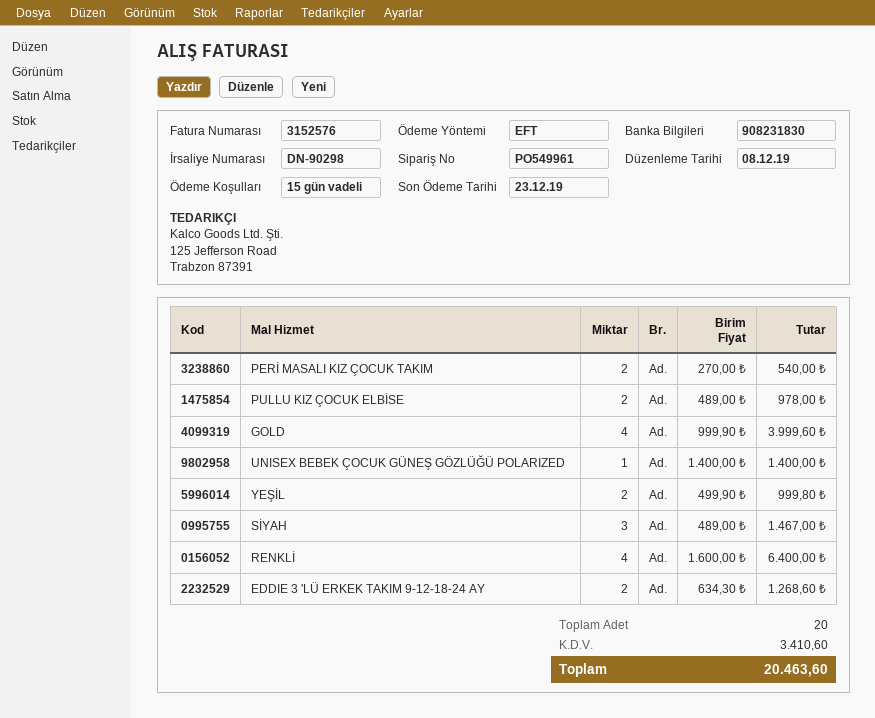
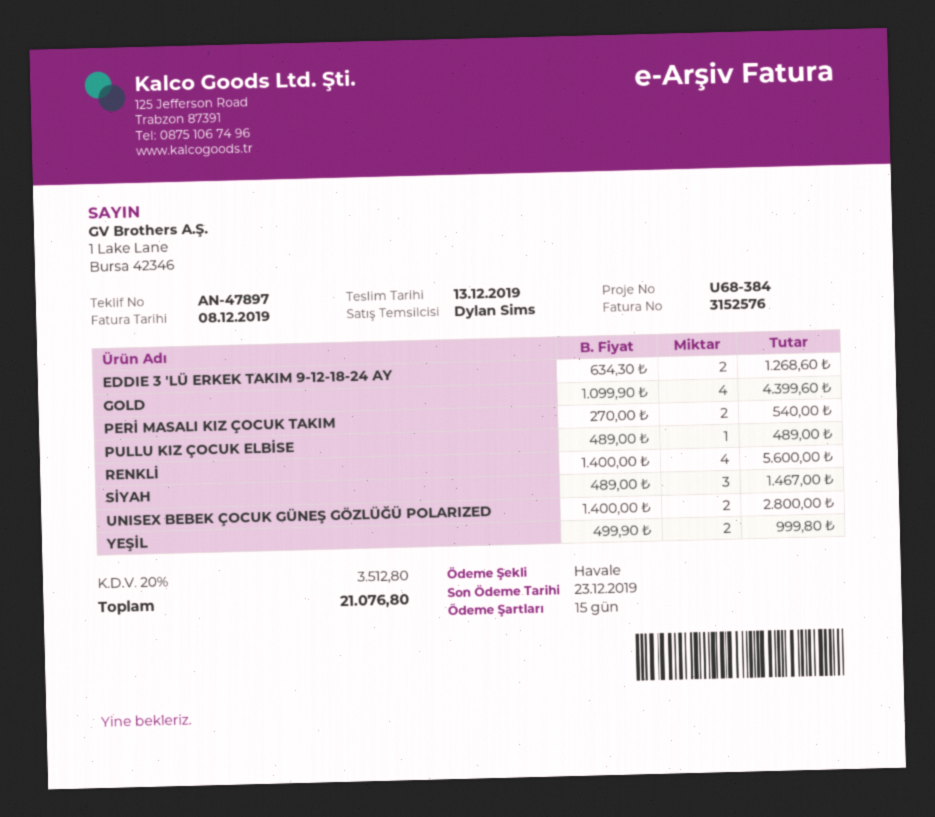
PULLU KIZ ÇOCUK ELBİSE: 2 x 489.00 = 978.00 -> 1 x 489.00 = 489.00
GOLD: 4 x 999.90 = 3999.60 -> 4 x 1099.90 = 4399.60
UNISEX BEBEK ÇOCUK GÜNEŞ GÖZLÜĞÜ POLARIZED: 1 x 1400.00 = 1400.00 -> 2 x 1400.00 = 2800.00
RENKLİ: 4 x 1600.00 = 6400.00 -> 4 x 1400.00 = 5600.00
tax: 3410.60 -> 3512.80
total: 20463.60 -> 21076.80

